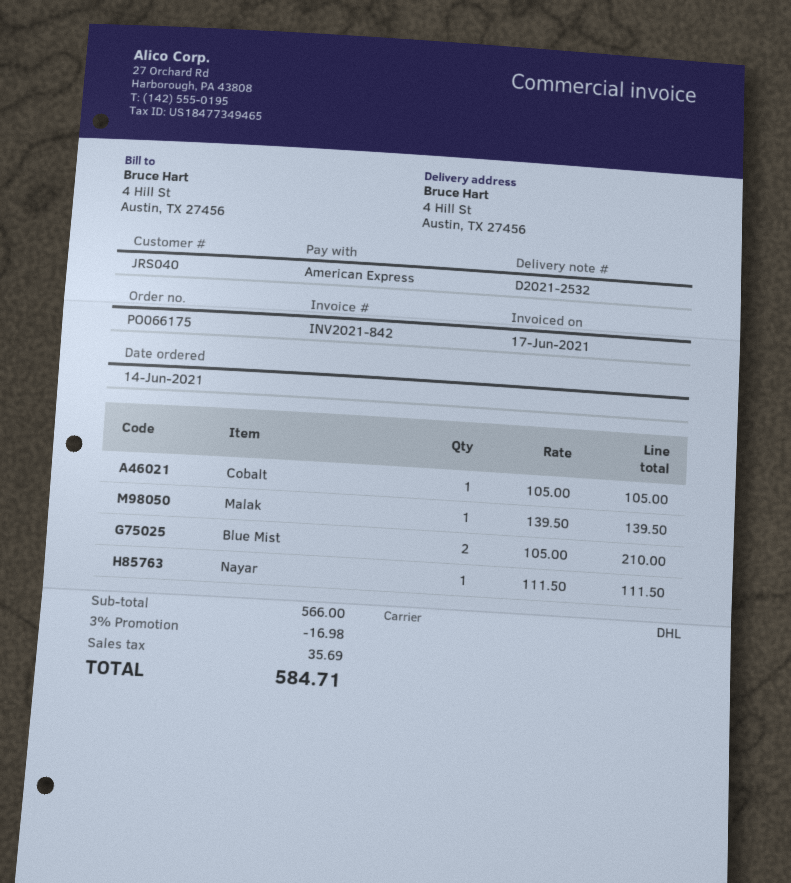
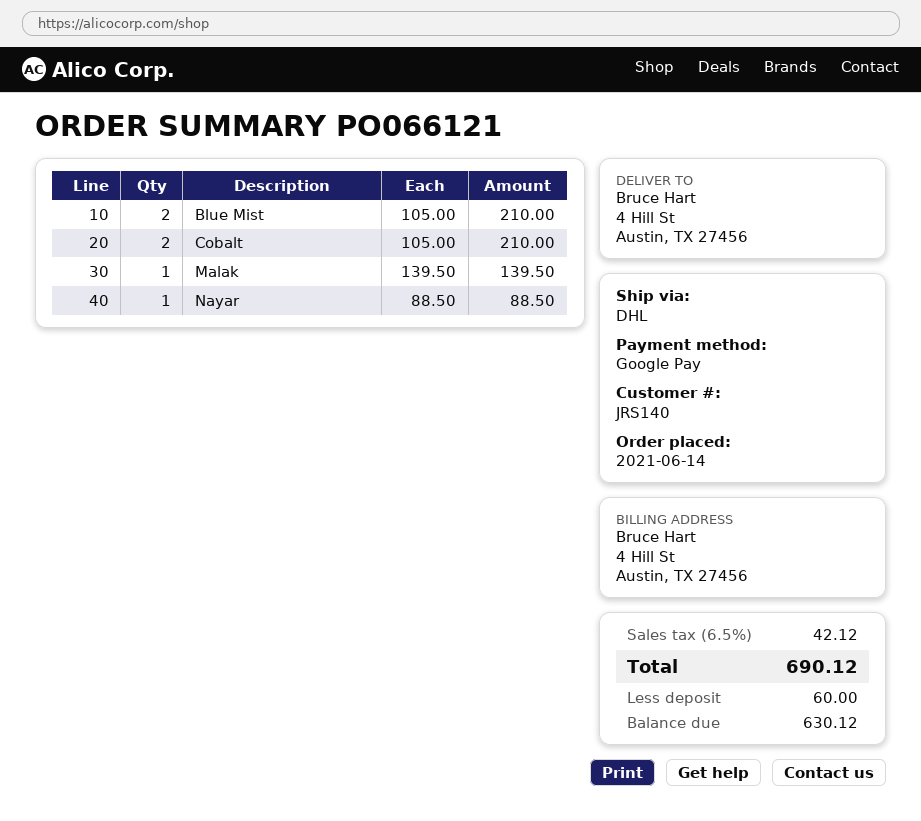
order number: PO066175 -> PO066121
customer number: JRS040 -> JRS140
payment method: American Express -> Google Pay
Cobalt: 1 x 105.00 = 105.00 -> 2 x 105.00 = 210.00
Nayar: 1 x 111.50 = 111.50 -> 1 x 88.50 = 88.50
discount: 3% = 16.98 -> none
tax: 35.69 -> 42.12
total: 584.71 -> 690.12

